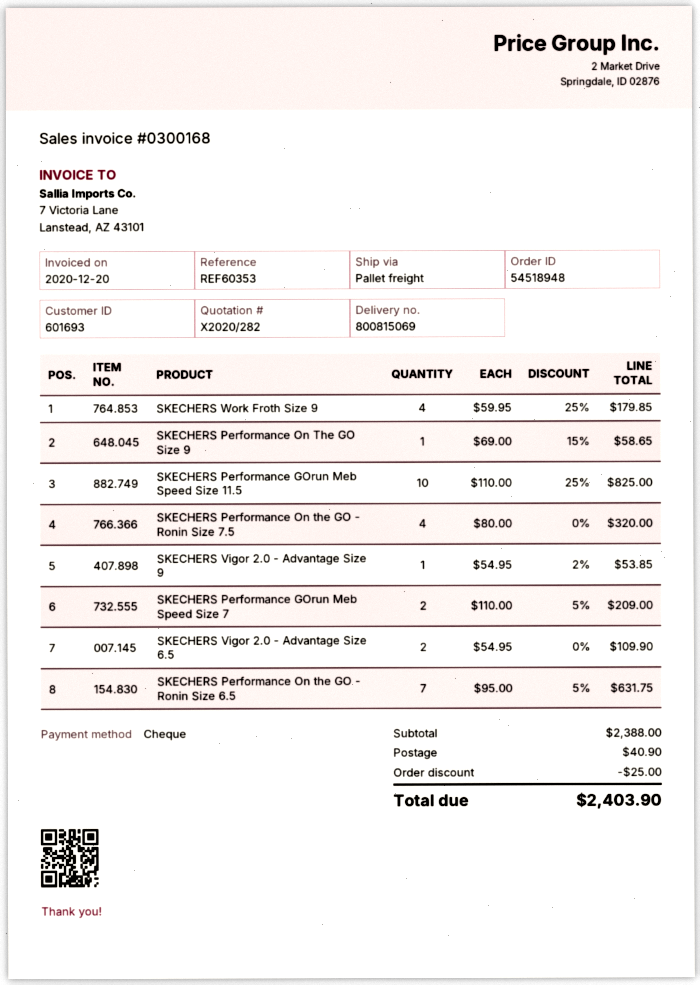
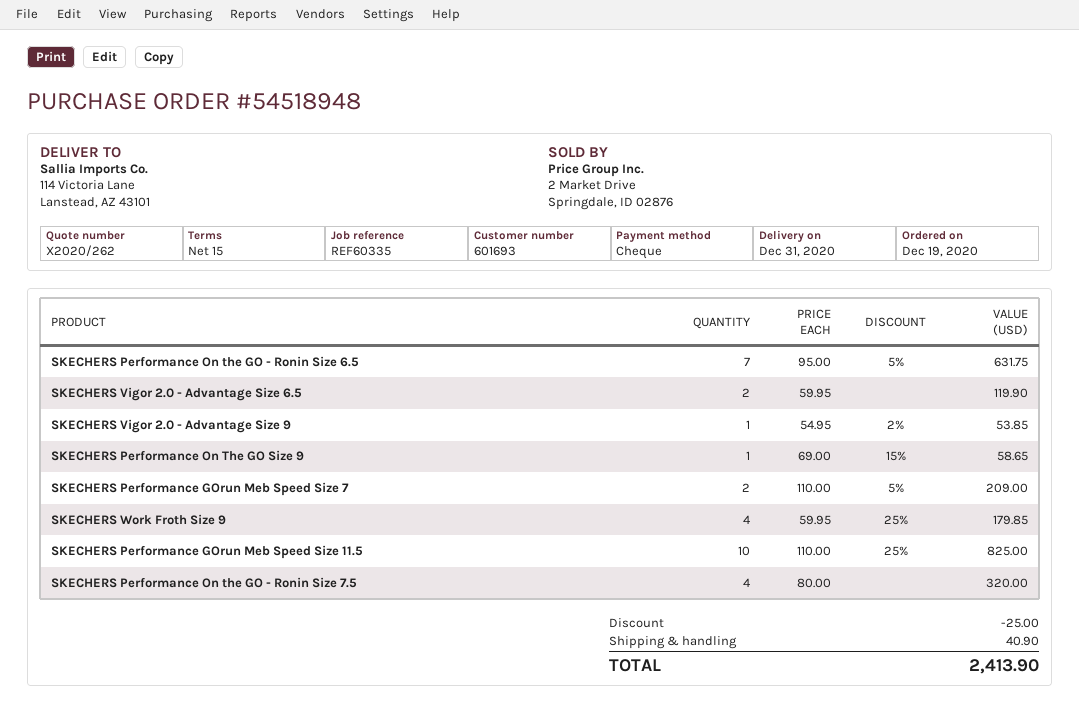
quote number: X2020/282 -> X2020/262
reference: REF60353 -> REF60335
SKECHERS Vigor 2.0 - Advantage Size 6.5: 2 x 54.95 = 109.90 -> 2 x 59.95 = 119.90
total: 2403.90 -> 2413.90

